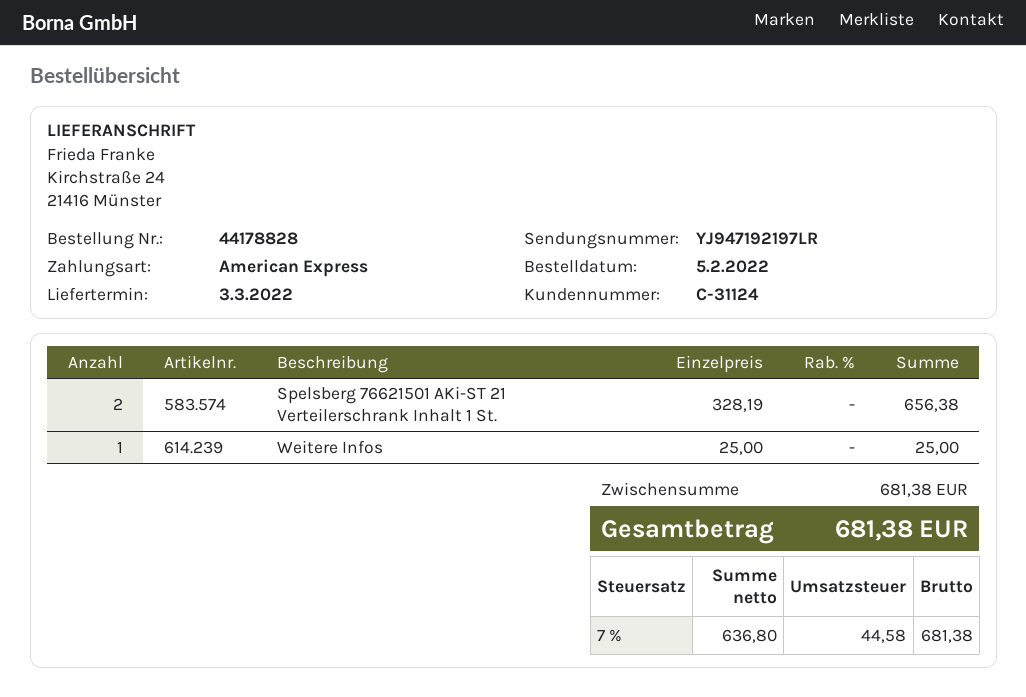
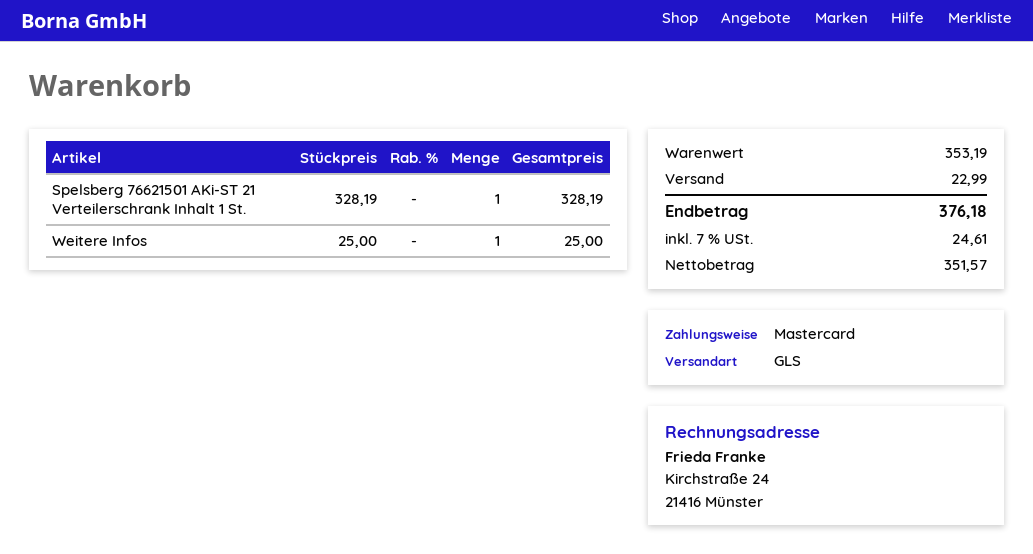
payment method: American Express -> Mastercard
Spelsberg 76621501 AKi-ST 21 Verteilerschrank Inhalt 1 St.: 2 x 328.19 = 656.38 -> 1 x 328.19 = 328.19
subtotal: 681.38 -> 353.19
shipping: none -> 22.99
net: 636.80 -> 351.57
tax: 7% = 44.58 -> 7% = 24.61
total: 681.38 -> 376.18

